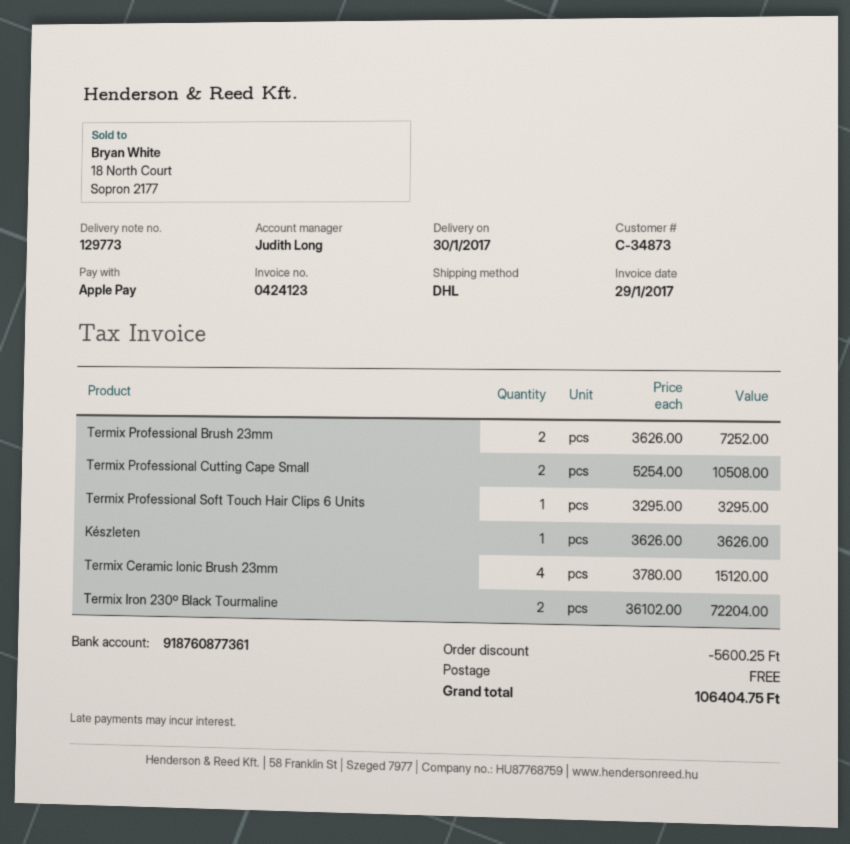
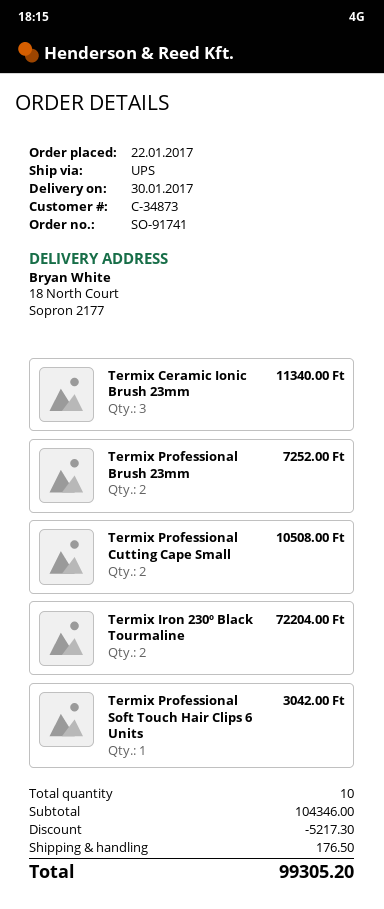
shipping method: DHL -> UPS
Termix Professional Soft Touch Hair Clips 6 Units: 1 for 3295.00 -> 1 for 3042.00
Készleten: 1 for 3626.00 -> none
Termix Ceramic Ionic Brush 23mm: 4 for 15120.00 -> 3 for 11340.00
discount: 5600.25 -> 5217.30
shipping: 0.00 -> 176.50
total: 106404.75 -> 99305.20

